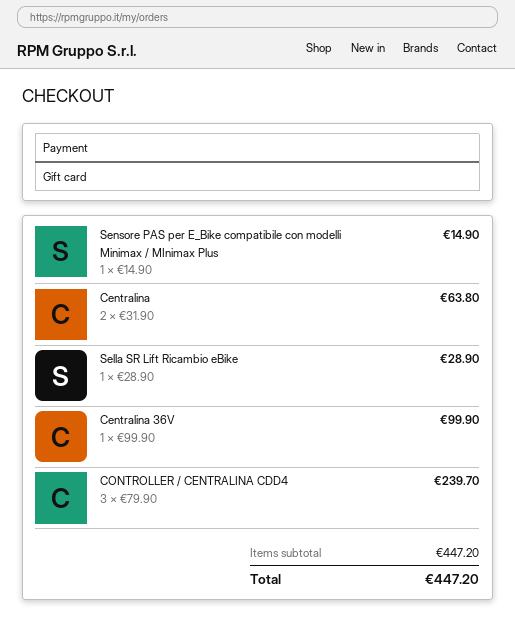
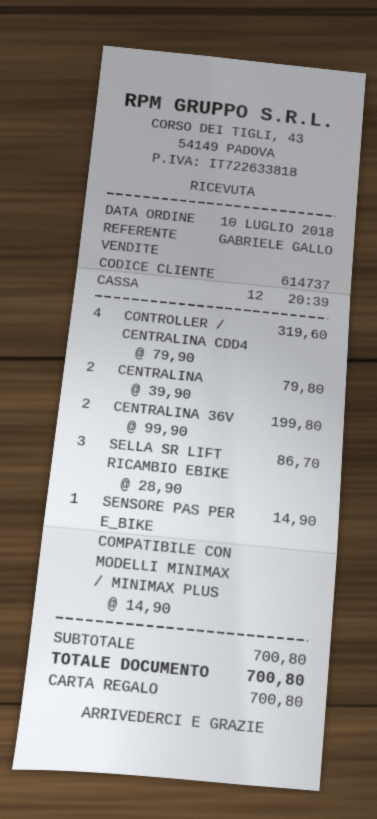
Centralina: 2 x 31.90 = 63.80 -> 2 x 39.90 = 79.80
Sella SR Lift Ricambio eBike: 1 x 28.90 = 28.90 -> 3 x 28.90 = 86.70
Centralina 36V: 1 x 99.90 = 99.90 -> 2 x 99.90 = 199.80
CONTROLLER / CENTRALINA CDD4: 3 x 79.90 = 239.70 -> 4 x 79.90 = 319.60
subtotal: 447.20 -> 700.80
total: 447.20 -> 700.80

